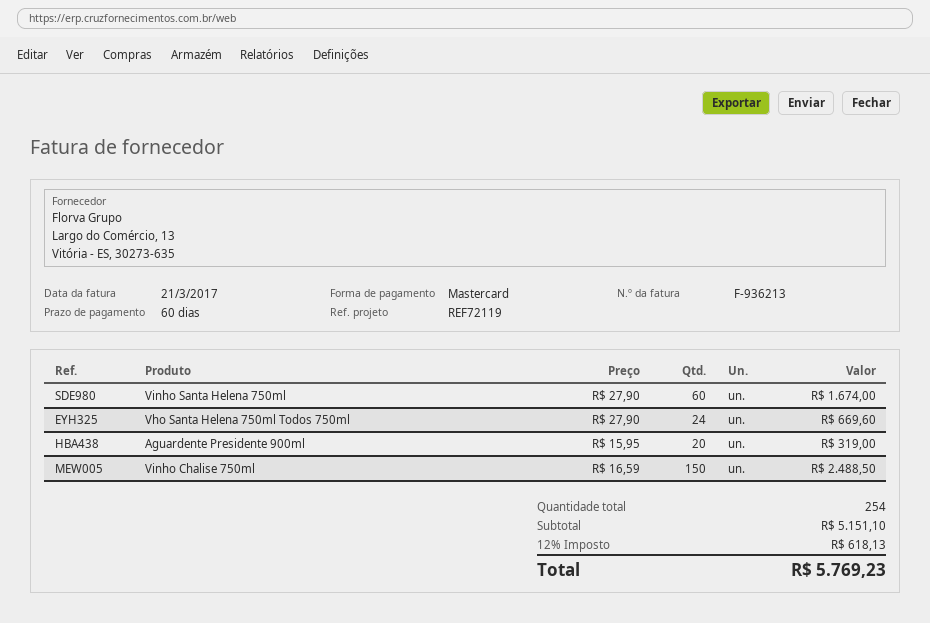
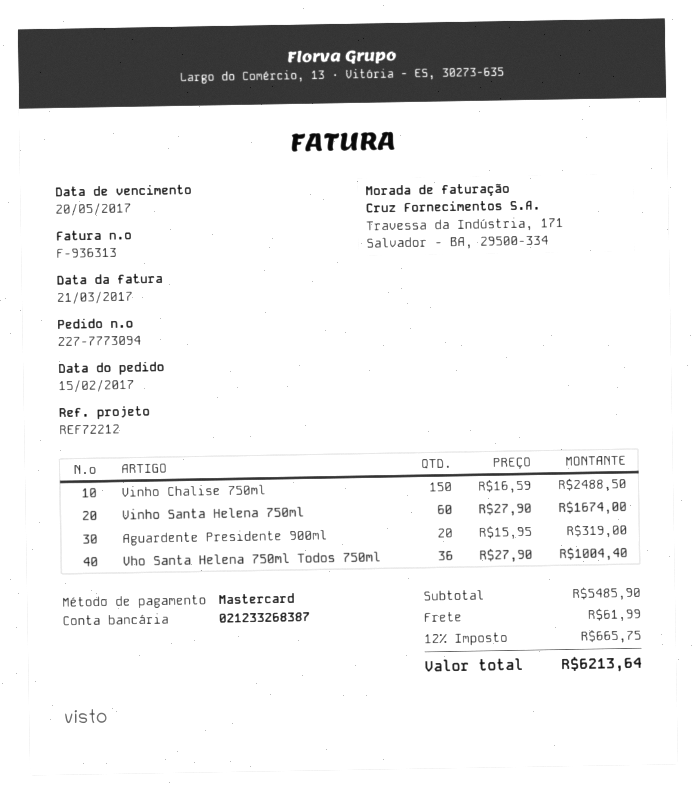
invoice number: F-936213 -> F-936313
reference: REF72119 -> REF72212
Vho Santa Helena 750ml Todos 750ml: 24 x 27.90 = 669.60 -> 36 x 27.90 = 1004.40
subtotal: 5151.10 -> 5485.90
shipping: none -> 61.99
tax: 12% = 618.13 -> 12% = 665.75
total: 5769.23 -> 6213.64

